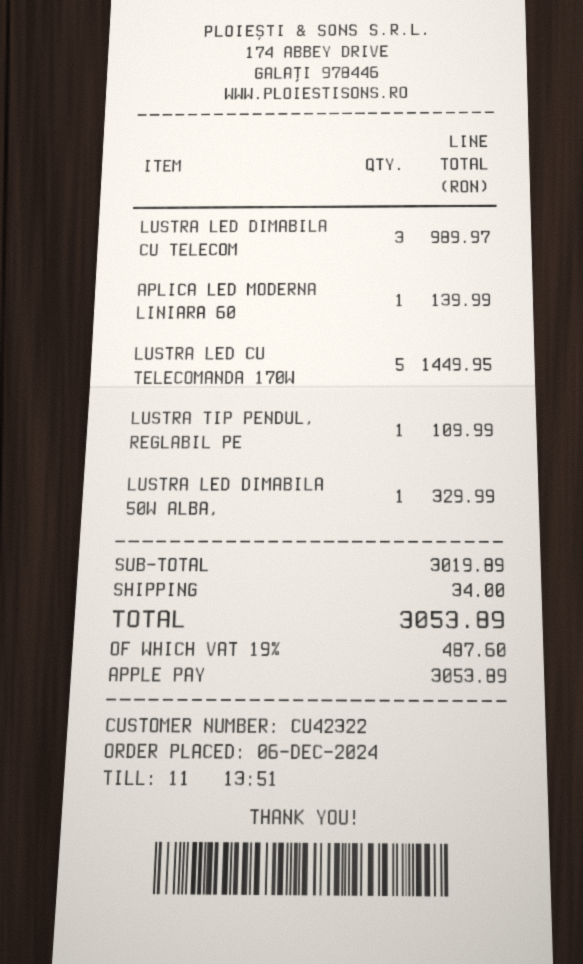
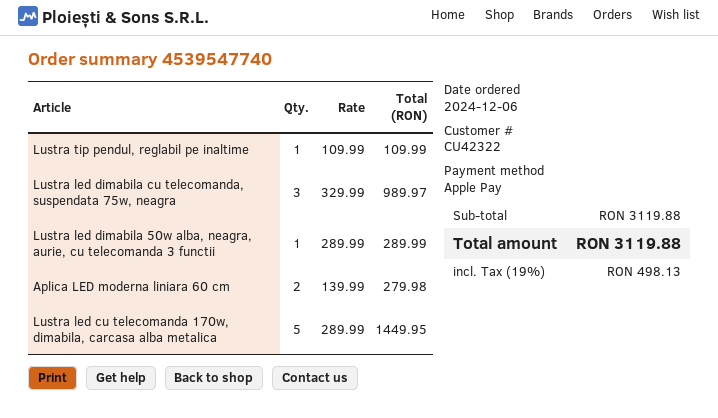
APLICA LED MODERNA LINIARA 60: 1 for 139.99 -> 2 for 279.98
LUSTRA LED DIMABILA 50W ALBA,: 1 for 329.99 -> 1 for 289.99
subtotal: 3019.89 -> 3119.88
shipping: 34.00 -> none
tax: 19% = 487.60 -> 19% = 498.13
total: 3053.89 -> 3119.88

